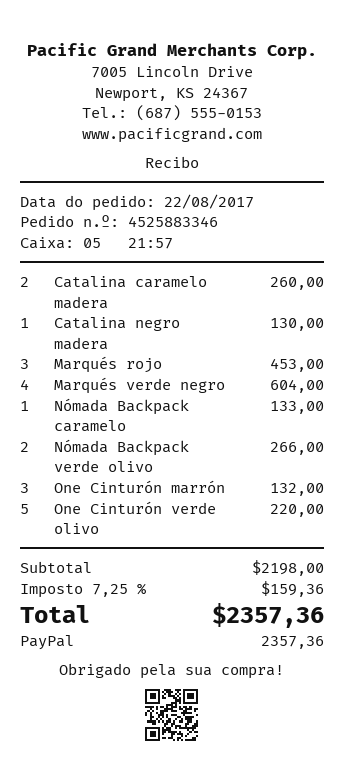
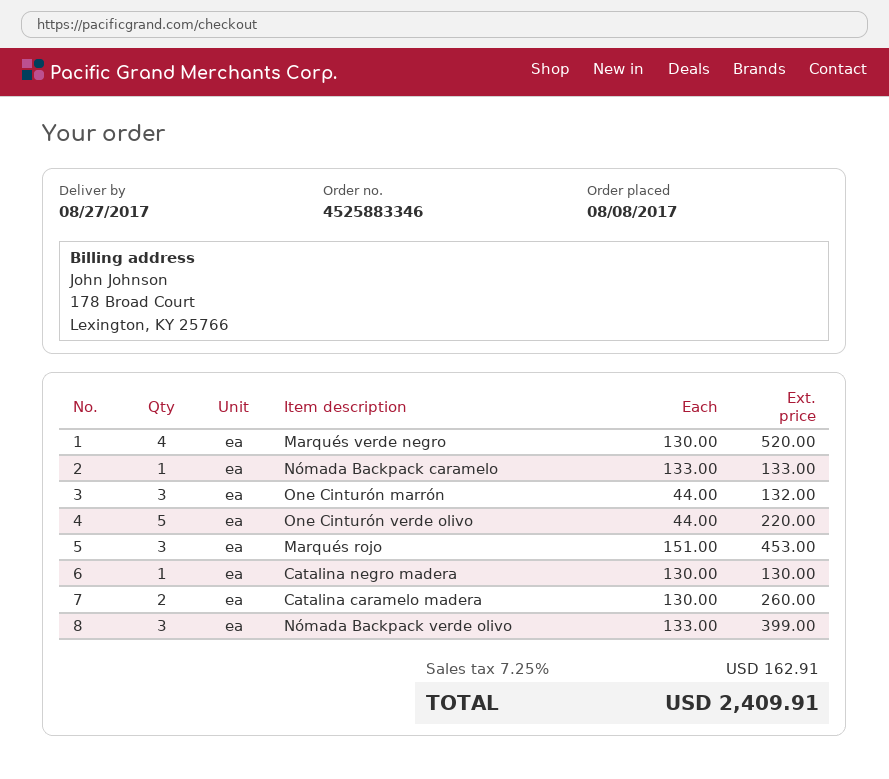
order date: 2017-08-22 -> 2017-08-08
Marqués verde negro: 4 for 604.00 -> 4 for 520.00
Nómada Backpack verde olivo: 2 for 266.00 -> 3 for 399.00
tax: 7.25% = 159.36 -> 7.25% = 162.91
total: 2357.36 -> 2409.91

